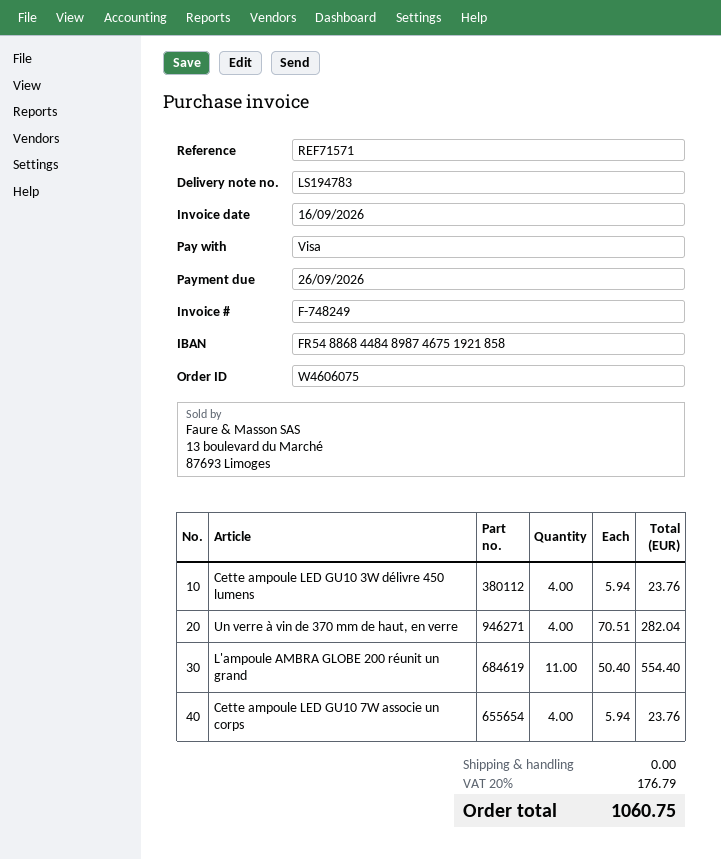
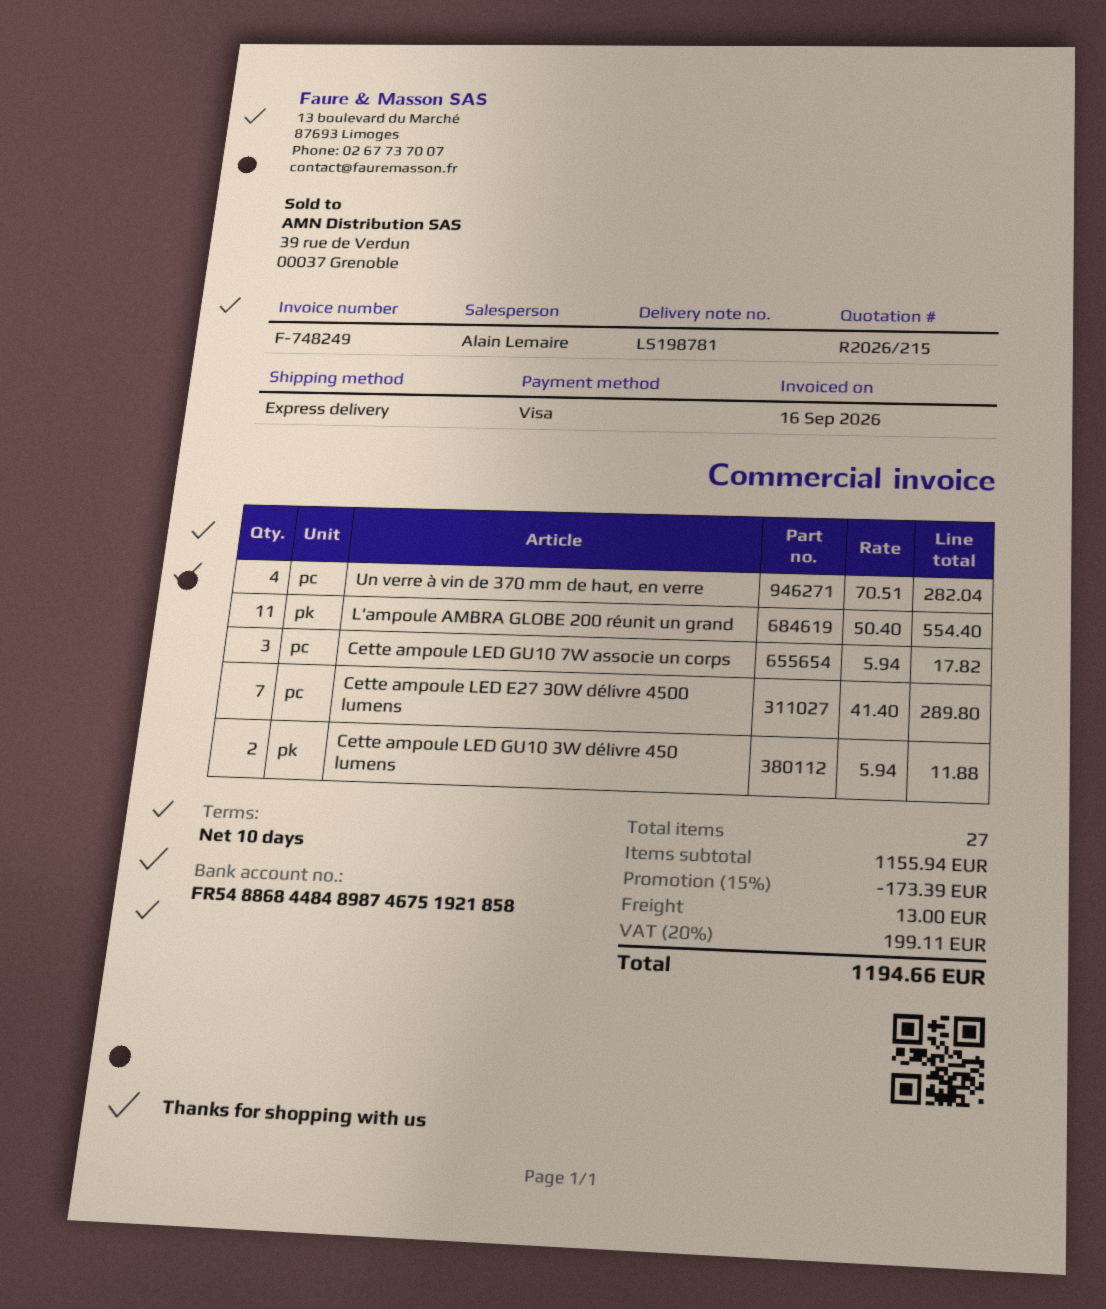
delivery note number: LS194783 -> LS198781
Cette ampoule LED GU10 3W délivre 450 lumens: 4 x 5.94 = 23.76 -> 2 x 5.94 = 11.88
Cette ampoule LED GU10 7W associe un corps: 4 x 5.94 = 23.76 -> 3 x 5.94 = 17.82
Cette ampoule LED E27 30W délivre 4500 lumens: none -> 7 x 41.40 = 289.80
discount: none -> 15% = 173.39
shipping: 0.00 -> 13.00
tax: 20% = 176.79 -> 20% = 199.11
total: 1060.75 -> 1194.66

